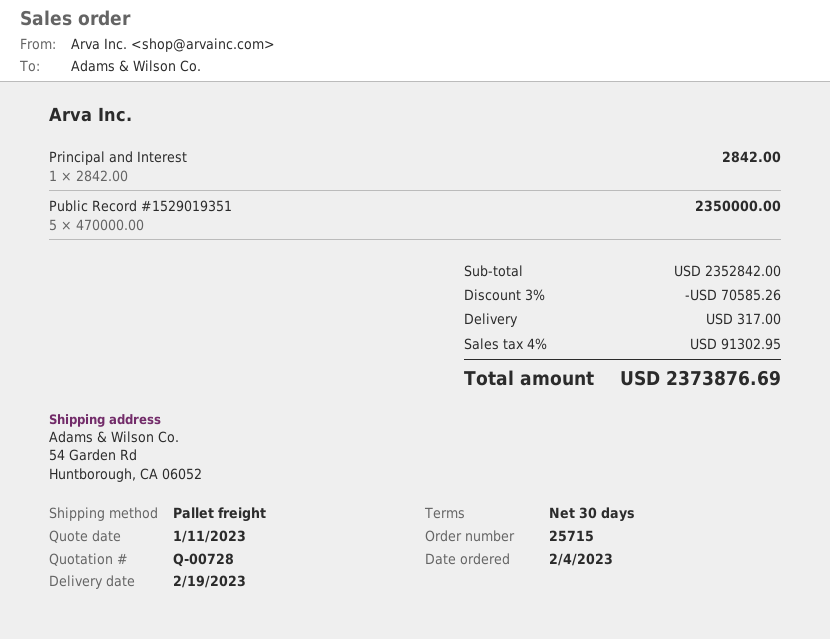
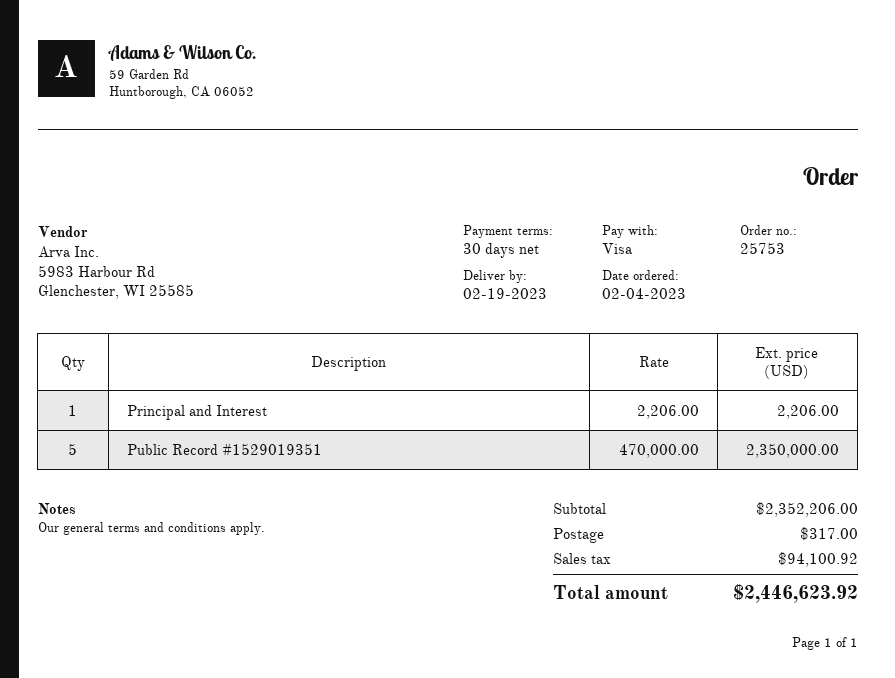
order number: 25715 -> 25753
Principal and Interest: 1 x 2842.00 = 2842.00 -> 1 x 2206.00 = 2206.00
subtotal: 2352842.00 -> 2352206.00
discount: 3% = 70585.26 -> none
tax: 91302.95 -> 94100.92
total: 2373876.69 -> 2446623.92

